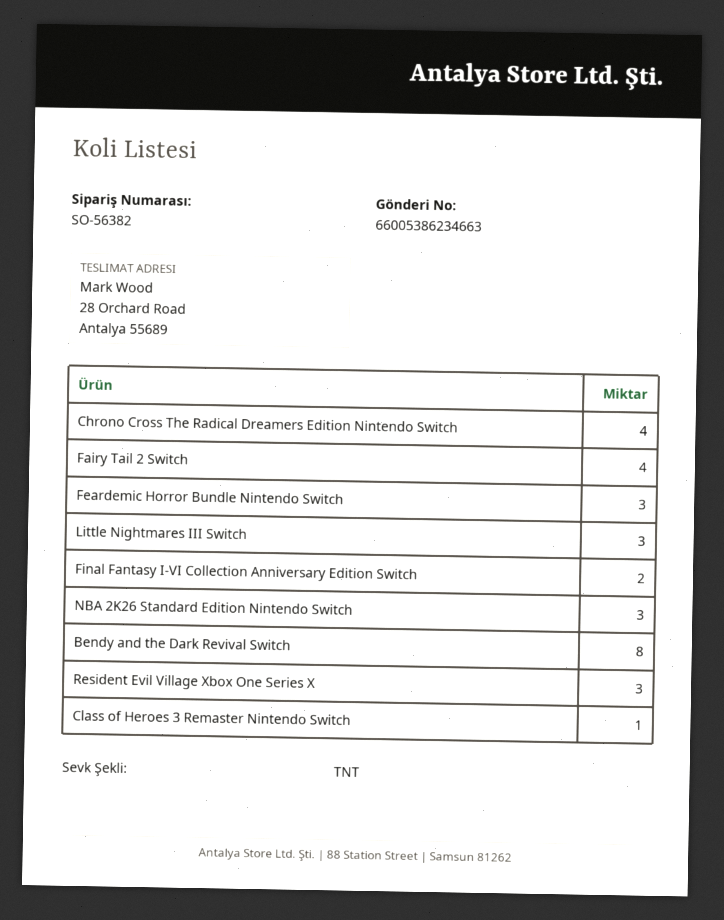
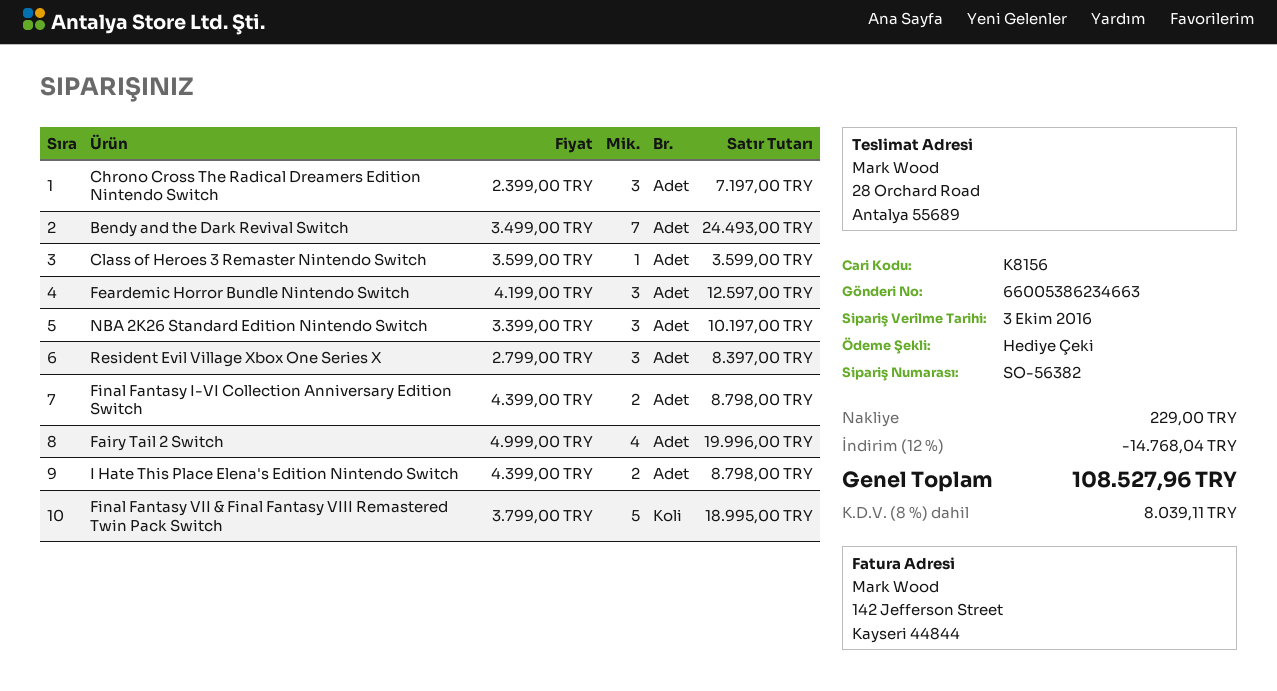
Chrono Cross The Radical Dreamers Edition Nintendo Switch: 4 -> 3
Little Nightmares III Switch: 3 -> none
Bendy and the Dark Revival Switch: 8 -> 7
I Hate This Place Elena's Edition Nintendo Switch: none -> 2
Final Fantasy VII & Final Fantasy VIII Remastered Twin Pack Switch: none -> 5

